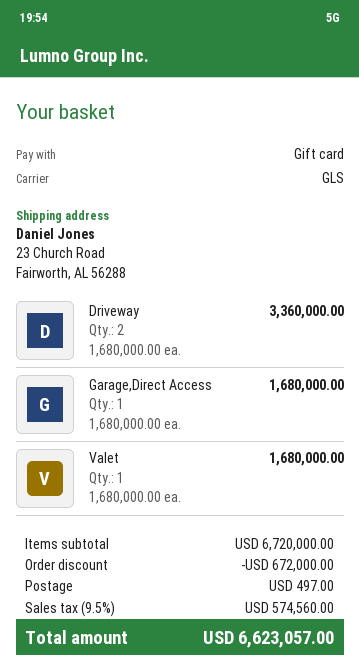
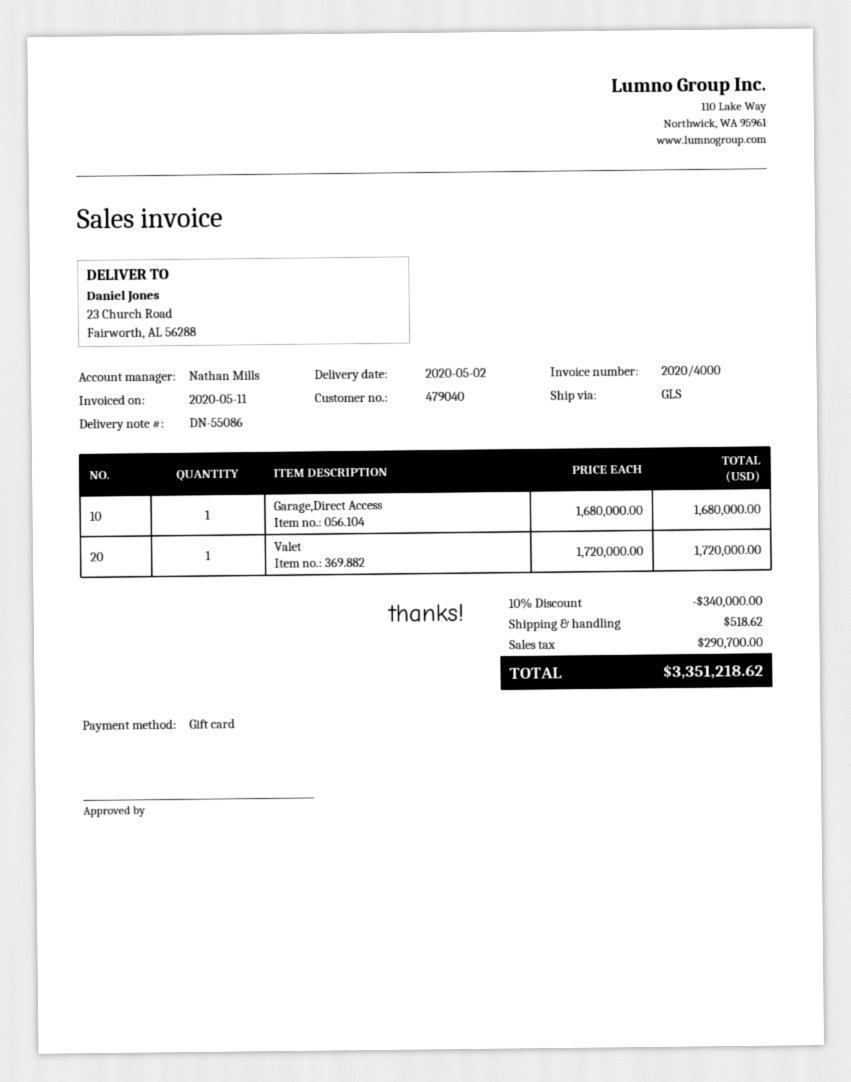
Driveway: 2 x 1680000.00 = 3360000.00 -> none
Valet: 1 x 1680000.00 = 1680000.00 -> 1 x 1720000.00 = 1720000.00
discount: 672000.00 -> 340000.00
shipping: 497.00 -> 518.62
tax: 574560.00 -> 290700.00
total: 6623057.00 -> 3351218.62

